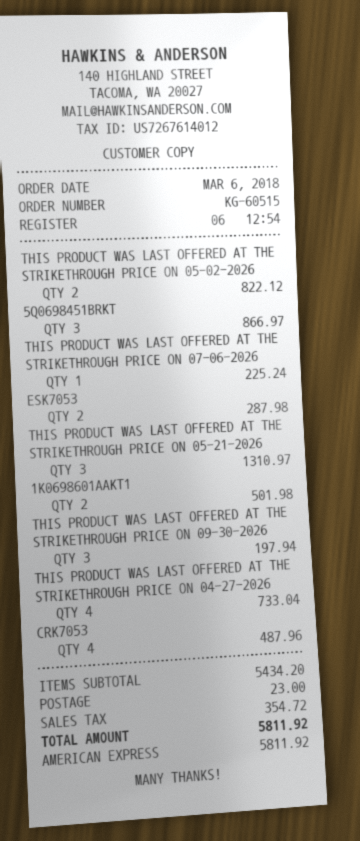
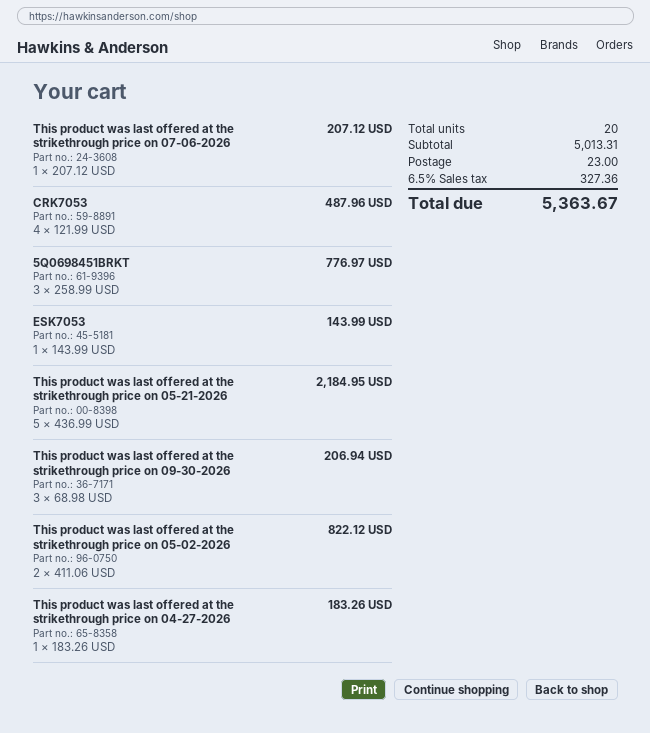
5Q0698451BRKT: 3 for 866.97 -> 3 for 776.97
THIS PRODUCT WAS LAST OFFERED AT THE STRIKETHROUGH PRICE ON 07-06-2026: 1 for 225.24 -> 1 for 207.12
ESK7053: 2 for 287.98 -> 1 for 143.99
THIS PRODUCT WAS LAST OFFERED AT THE STRIKETHROUGH PRICE ON 05-21-2026: 3 for 1310.97 -> 5 for 2184.95
1K0698601AAKT1: 2 for 501.98 -> none
THIS PRODUCT WAS LAST OFFERED AT THE STRIKETHROUGH PRICE ON 09-30-2026: 3 for 197.94 -> 3 for 206.94
THIS PRODUCT WAS LAST OFFERED AT THE STRIKETHROUGH PRICE ON 04-27-2026: 4 for 733.04 -> 1 for 183.26
subtotal: 5434.20 -> 5013.31
tax: 354.72 -> 327.36
total: 5811.92 -> 5363.67

